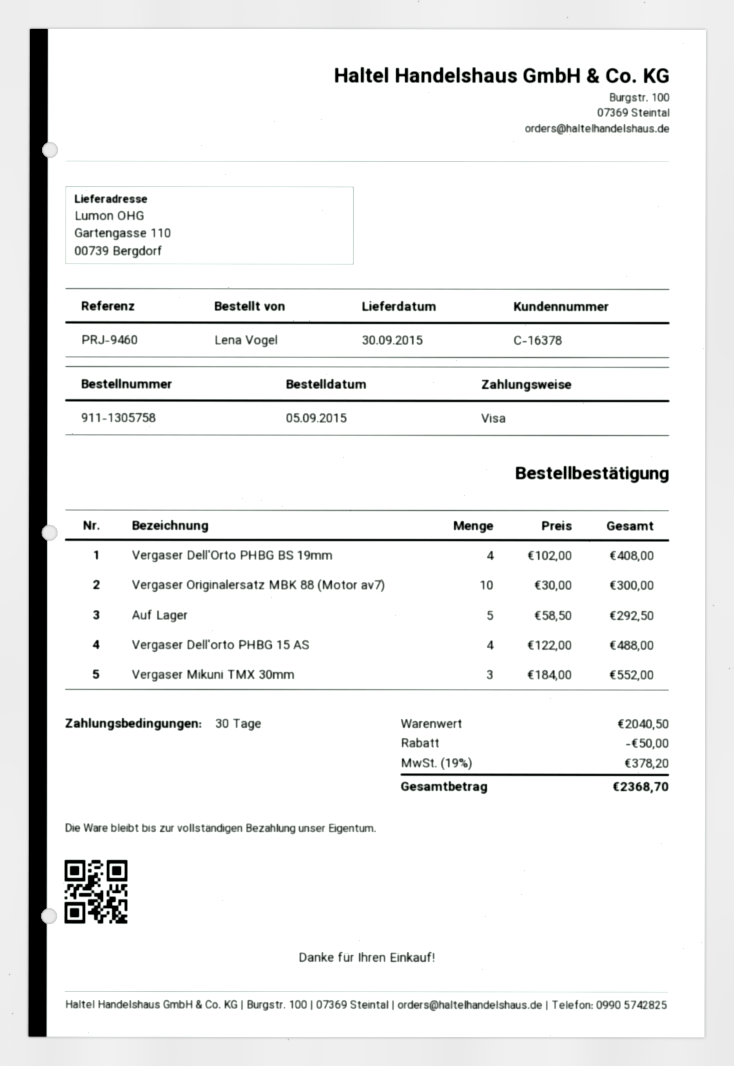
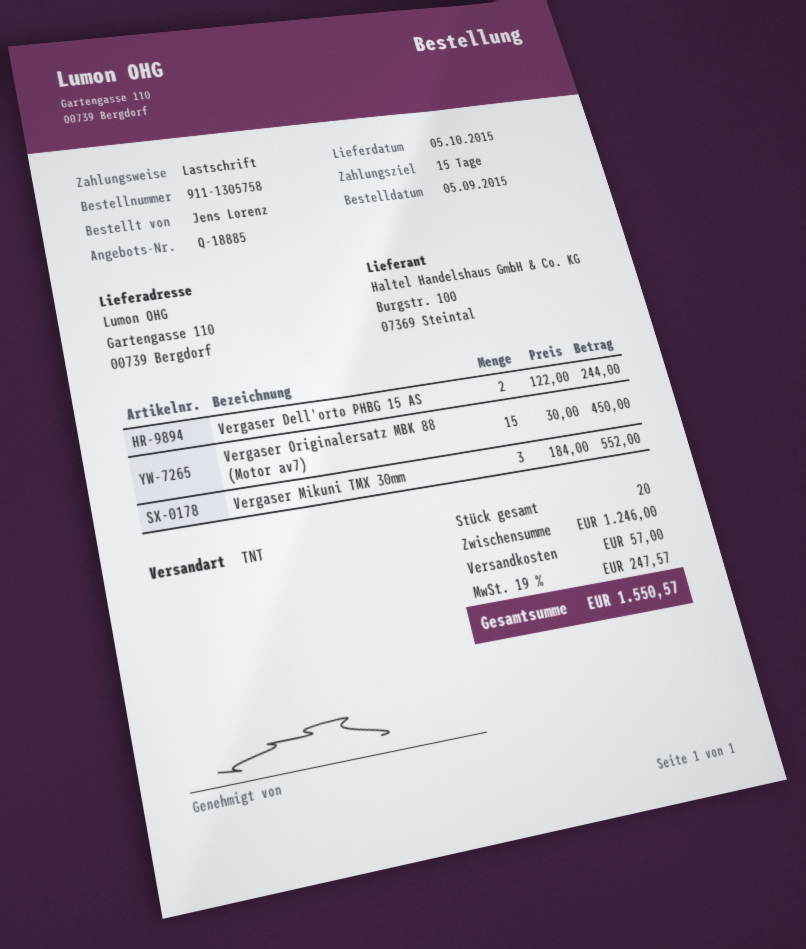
delivery date: 2015-09-30 -> 2015-10-05
payment terms: 30 days -> 15 days
ordered by: Lena Vogel -> Jens Lorenz
payment method: Visa -> direct debit
Vergaser Dell'Orto PHBG BS 19mm: 4 x 102.00 = 408.00 -> none
Vergaser Originalersatz MBK 88 (Motor av7): 10 x 30.00 = 300.00 -> 15 x 30.00 = 450.00
Auf Lager: 5 x 58.50 = 292.50 -> none
Vergaser Dell'orto PHBG 15 AS: 4 x 122.00 = 488.00 -> 2 x 122.00 = 244.00
subtotal: 2040.50 -> 1246.00
discount: 50.00 -> none
shipping: none -> 57.00
tax: 19% = 378.20 -> 19% = 247.57
total: 2368.70 -> 1550.57

